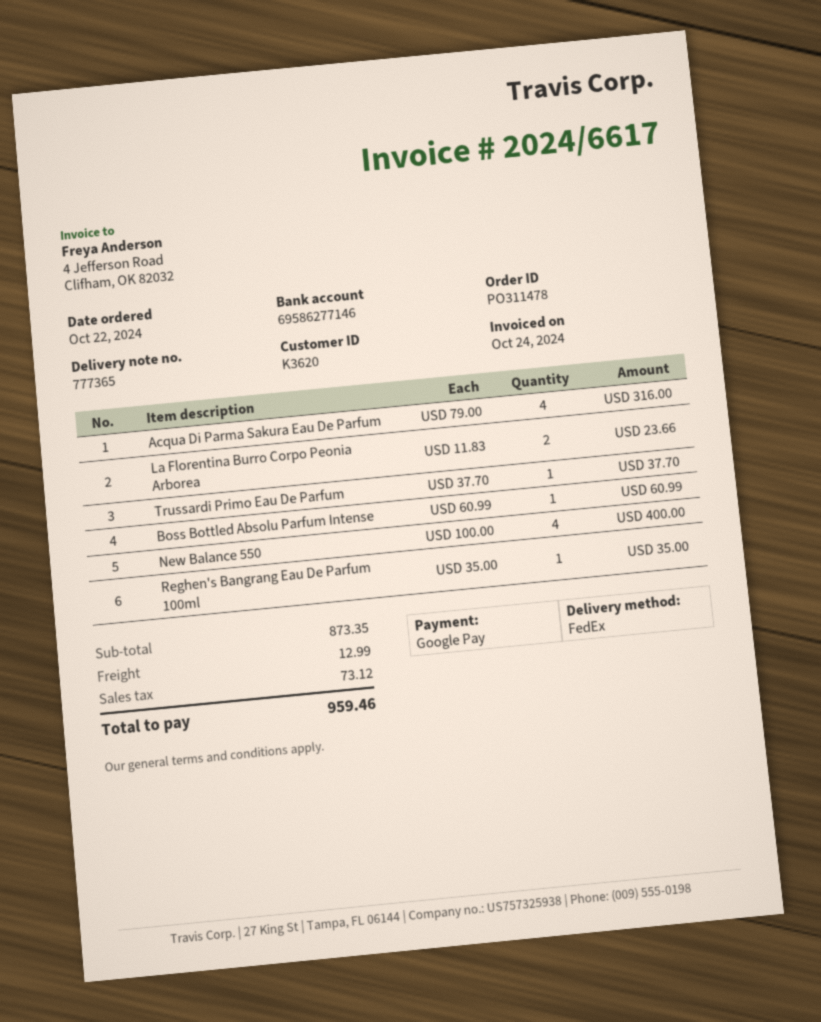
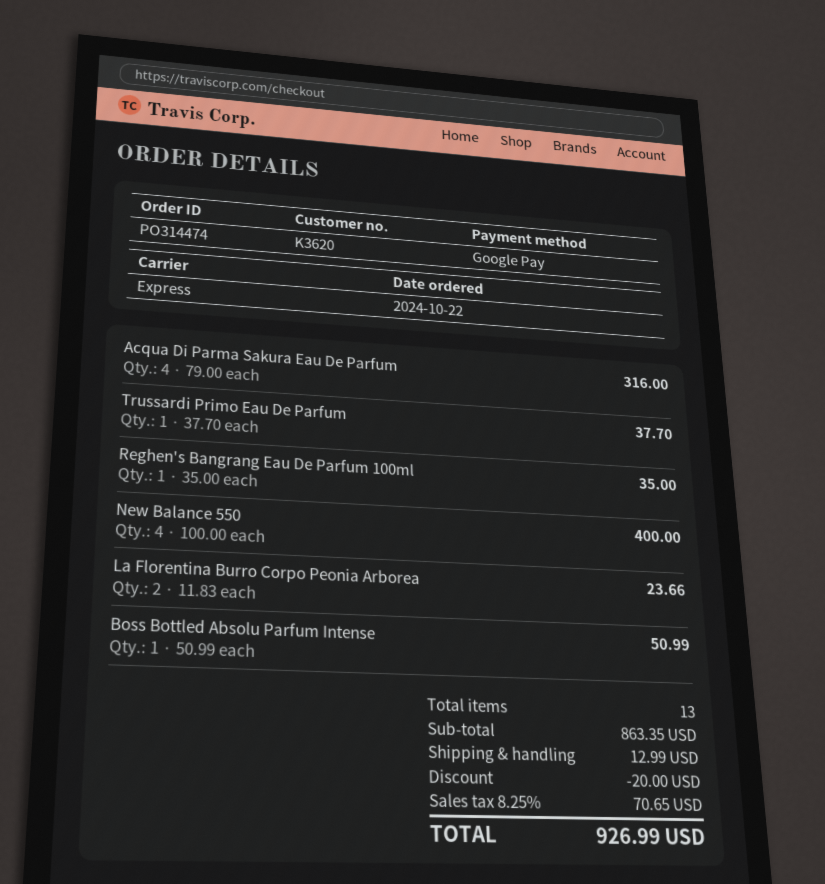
order number: PO311478 -> PO314474
shipping method: FedEx -> express
Boss Bottled Absolu Parfum Intense: 1 x 60.99 = 60.99 -> 1 x 50.99 = 50.99
subtotal: 873.35 -> 863.35
discount: none -> 20.00
tax: 73.12 -> 70.65
total: 959.46 -> 926.99

